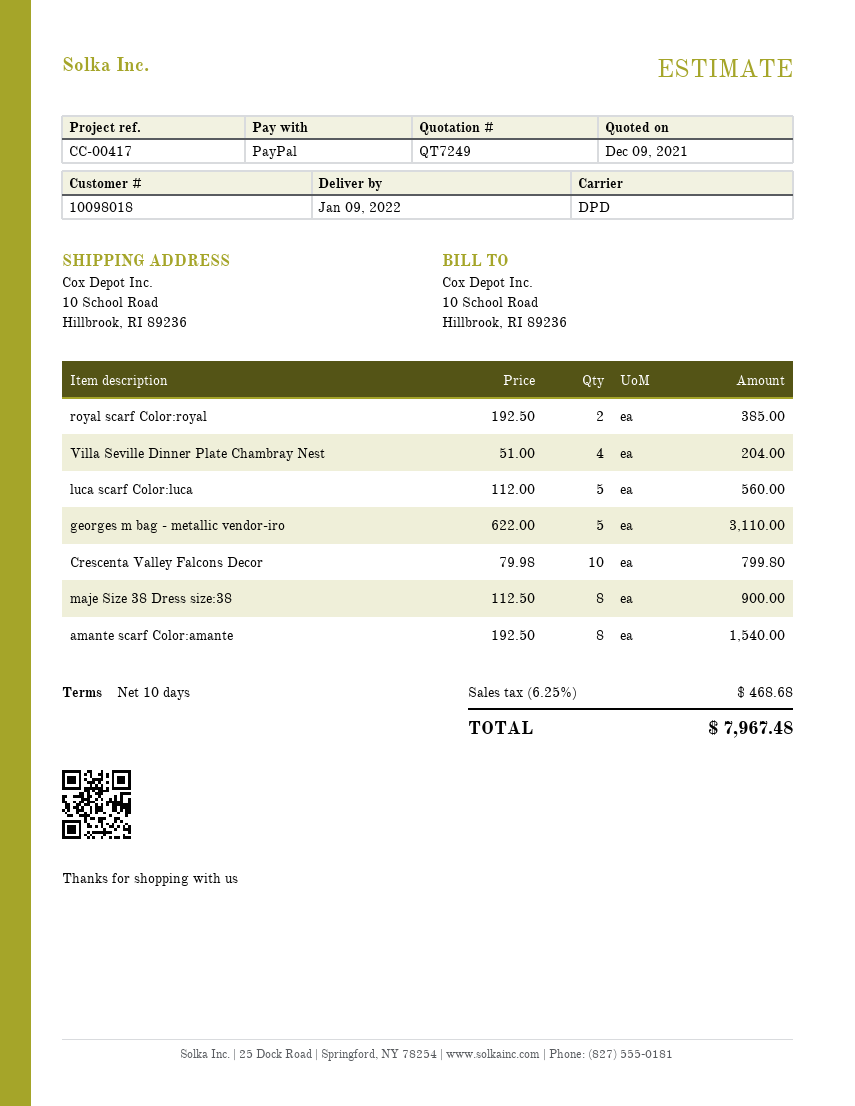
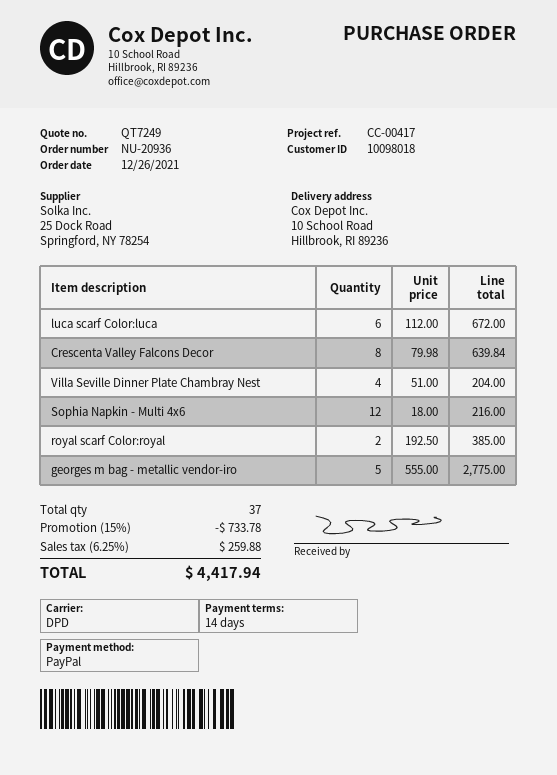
payment terms: 10 days -> 14 days
luca scarf Color:luca: 5 x 112.00 = 560.00 -> 6 x 112.00 = 672.00
georges m bag - metallic vendor-iro: 5 x 622.00 = 3110.00 -> 5 x 555.00 = 2775.00
Crescenta Valley Falcons Decor: 10 x 79.98 = 799.80 -> 8 x 79.98 = 639.84
maje Size 38 Dress size:38: 8 x 112.50 = 900.00 -> none
amante scarf Color:amante: 8 x 192.50 = 1540.00 -> none
Sophia Napkin - Multi 4x6: none -> 12 x 18.00 = 216.00
discount: none -> 15% = 733.78
tax: 6.25% = 468.68 -> 6.25% = 259.88
total: 7967.48 -> 4417.94

